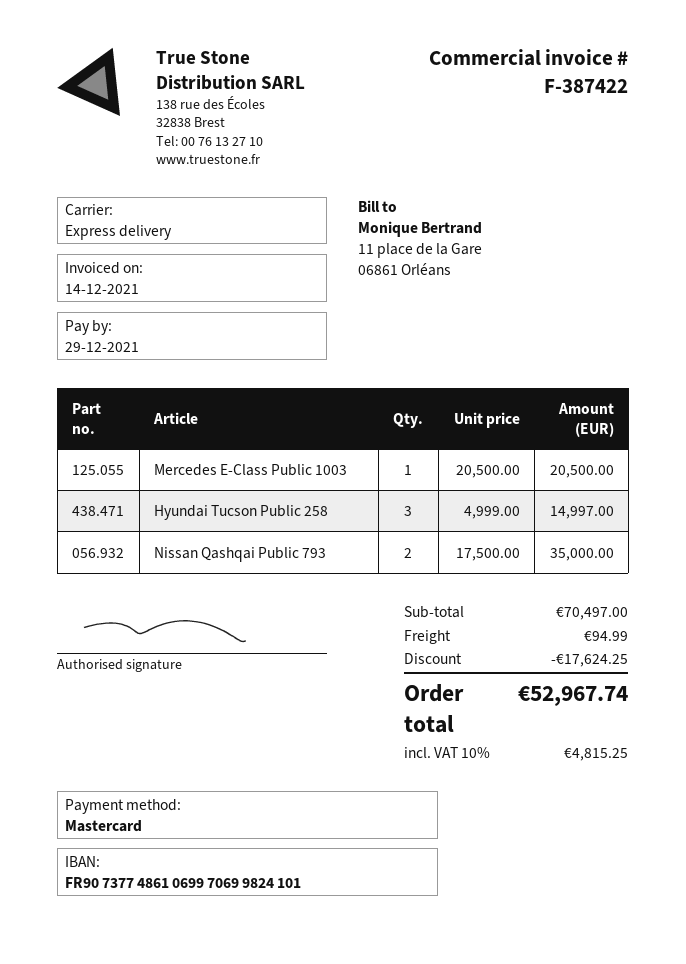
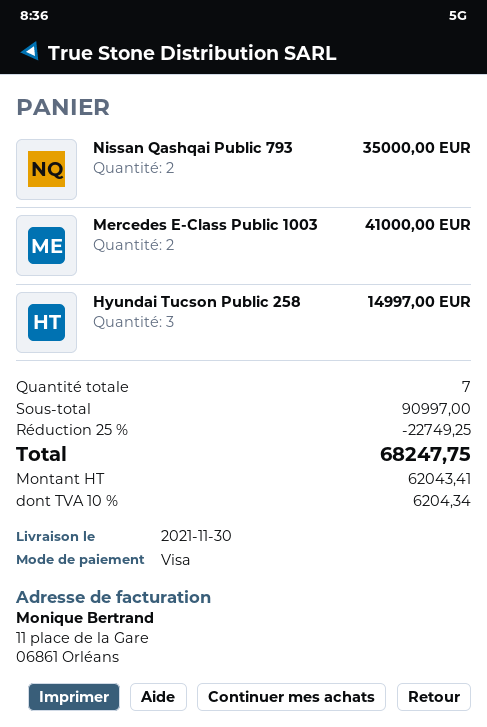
payment method: Mastercard -> Visa
Mercedes E-Class Public 1003: 1 for 20500.00 -> 2 for 41000.00
subtotal: 70497.00 -> 90997.00
discount: 17624.25 -> 22749.25
shipping: 94.99 -> none
tax: 10% = 4815.25 -> 10% = 6204.34
total: 52967.74 -> 68247.75

